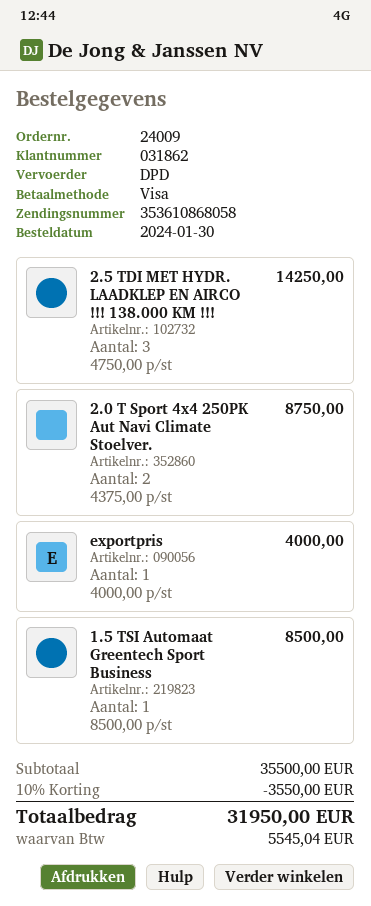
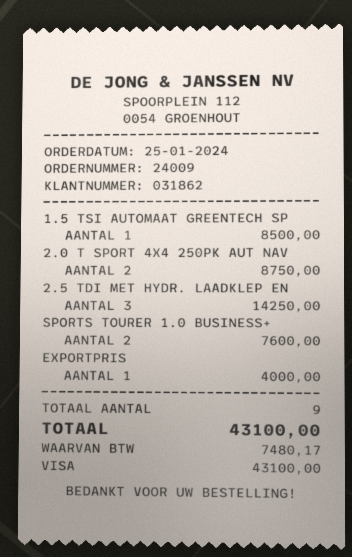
order date: 2024-01-30 -> 2024-01-25
SPORTS TOURER 1.0 BUSINESS+: none -> 2 for 7600.00
discount: 10% = 3550.00 -> none
tax: 5545.04 -> 7480.17
total: 31950.00 -> 43100.00

